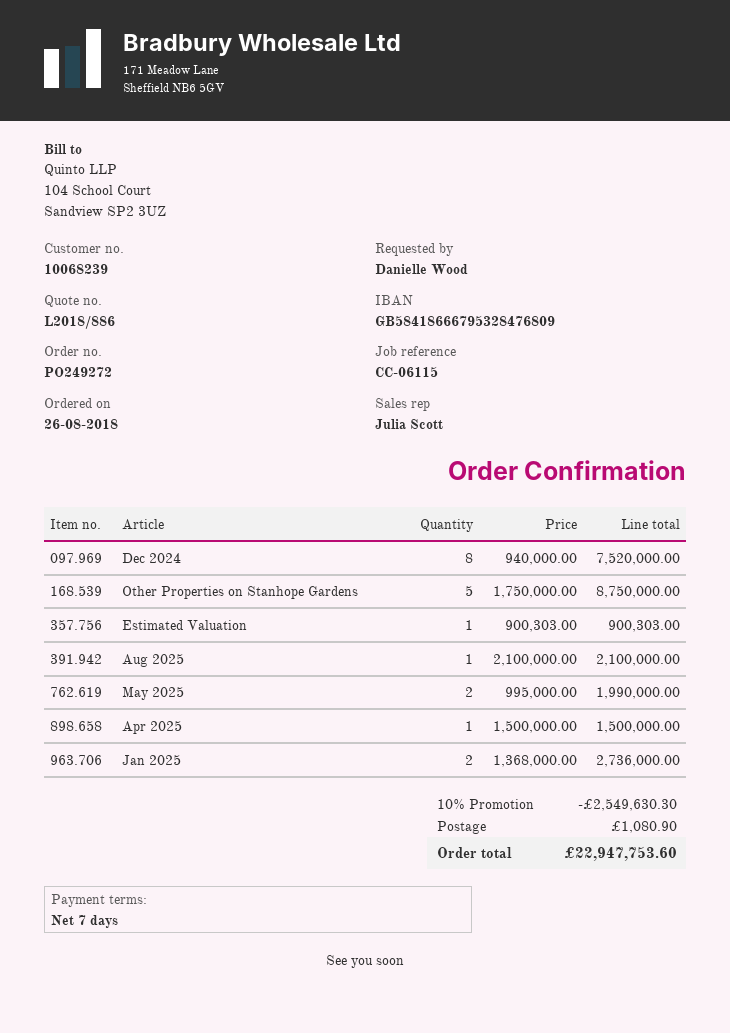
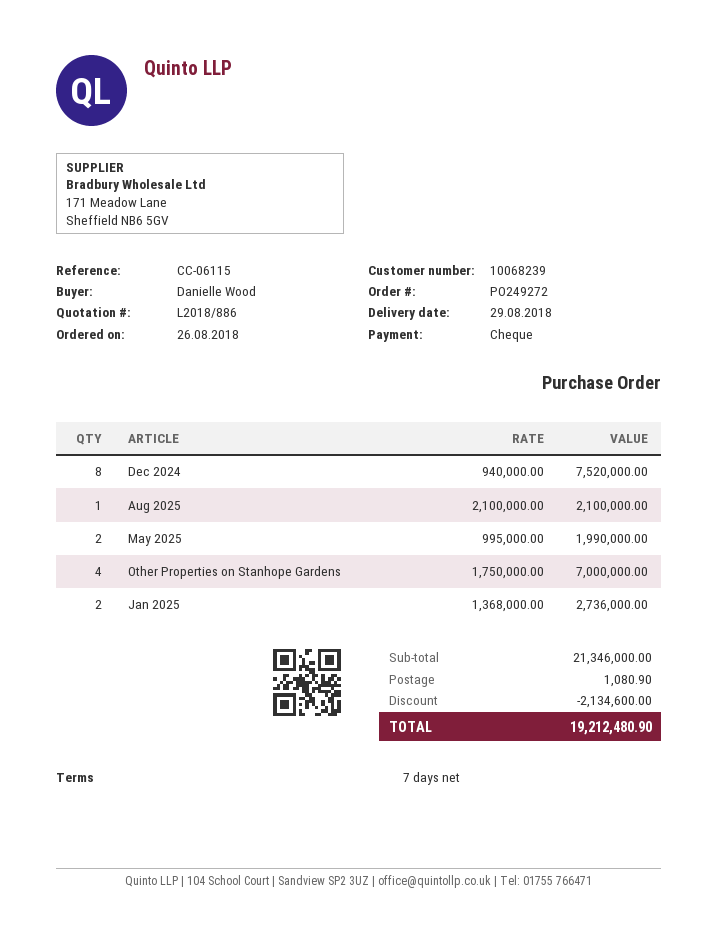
Other Properties on Stanhope Gardens: 5 x 1750000.00 = 8750000.00 -> 4 x 1750000.00 = 7000000.00
Estimated Valuation: 1 x 900303.00 = 900303.00 -> none
Apr 2025: 1 x 1500000.00 = 1500000.00 -> none
discount: 2549630.30 -> 2134600.00
total: 22947753.60 -> 19212480.90

